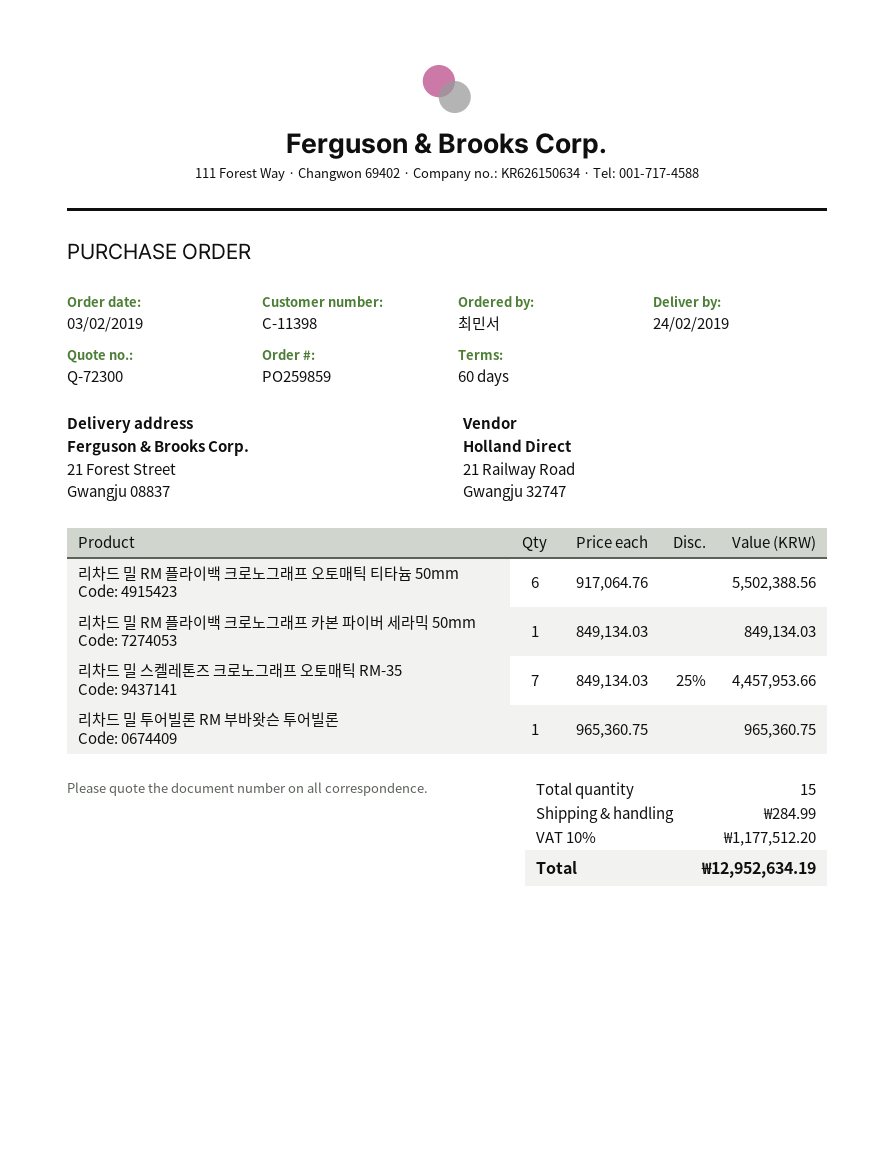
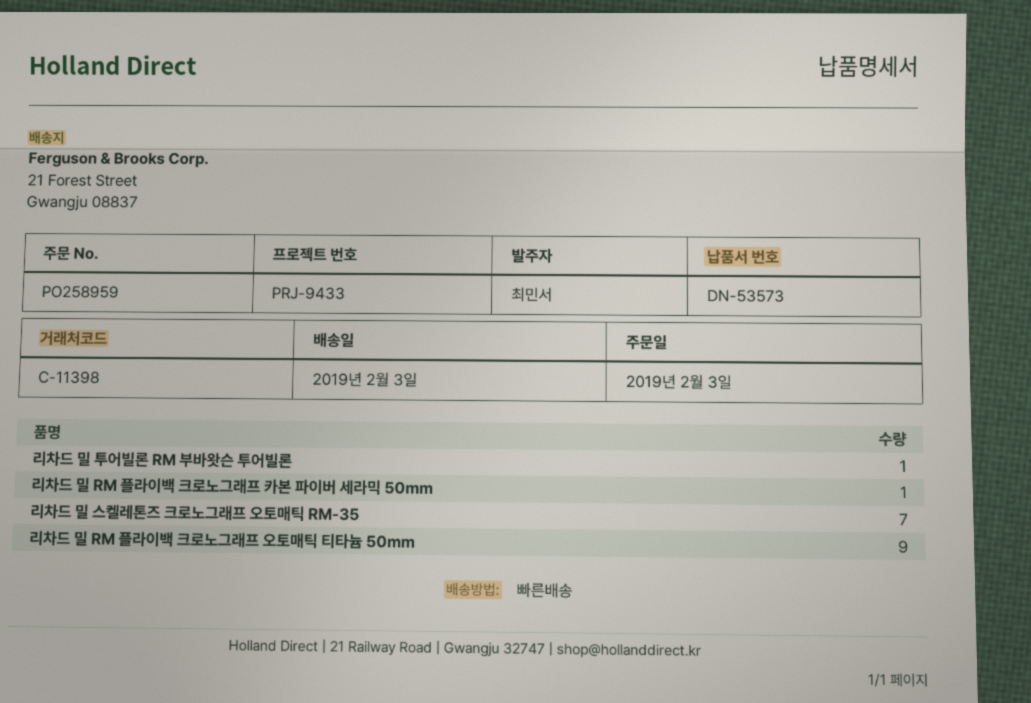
order number: PO259859 -> PO258959
delivery date: 2019-02-24 -> 2019-02-03
리차드 밀 RM 플라이백 크로노그래프 오토매틱 티타늄 50mm: 6 -> 9

